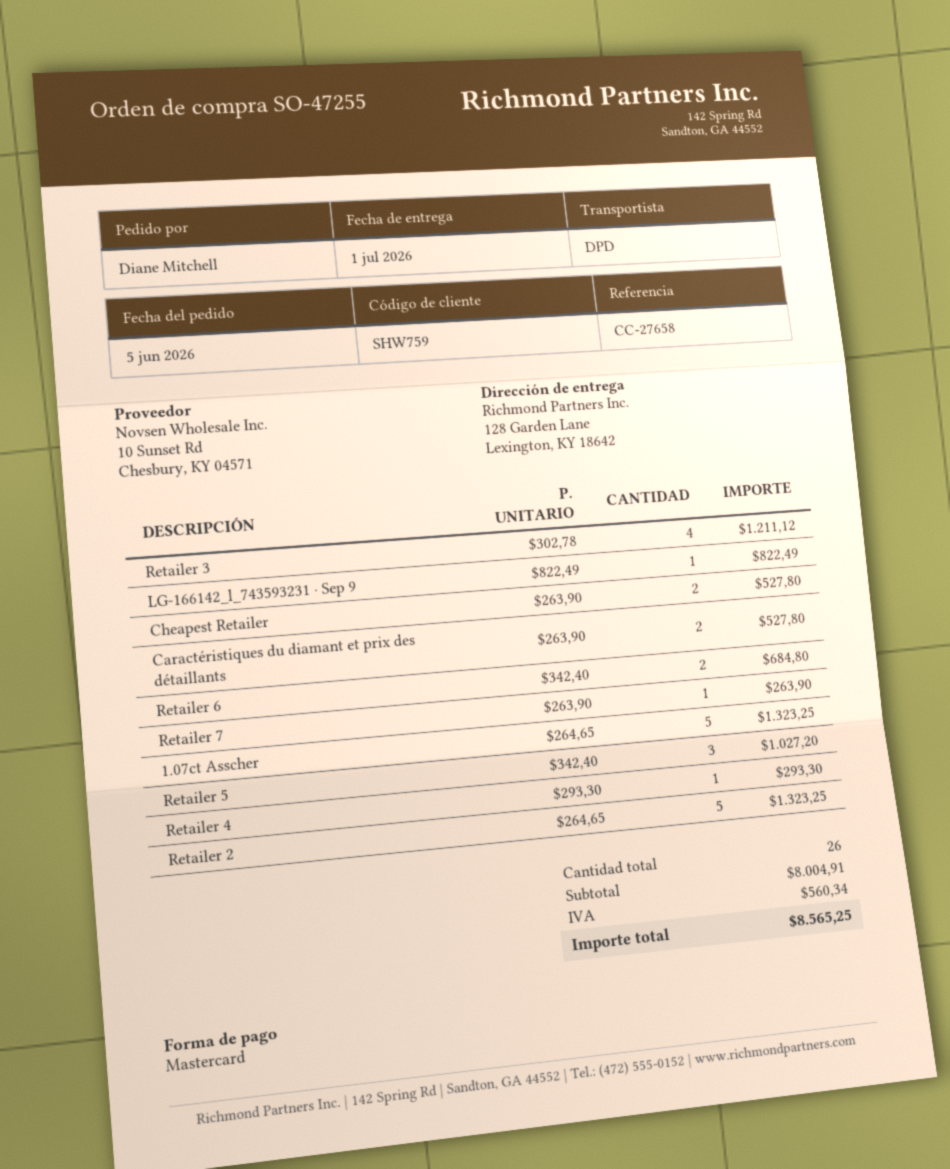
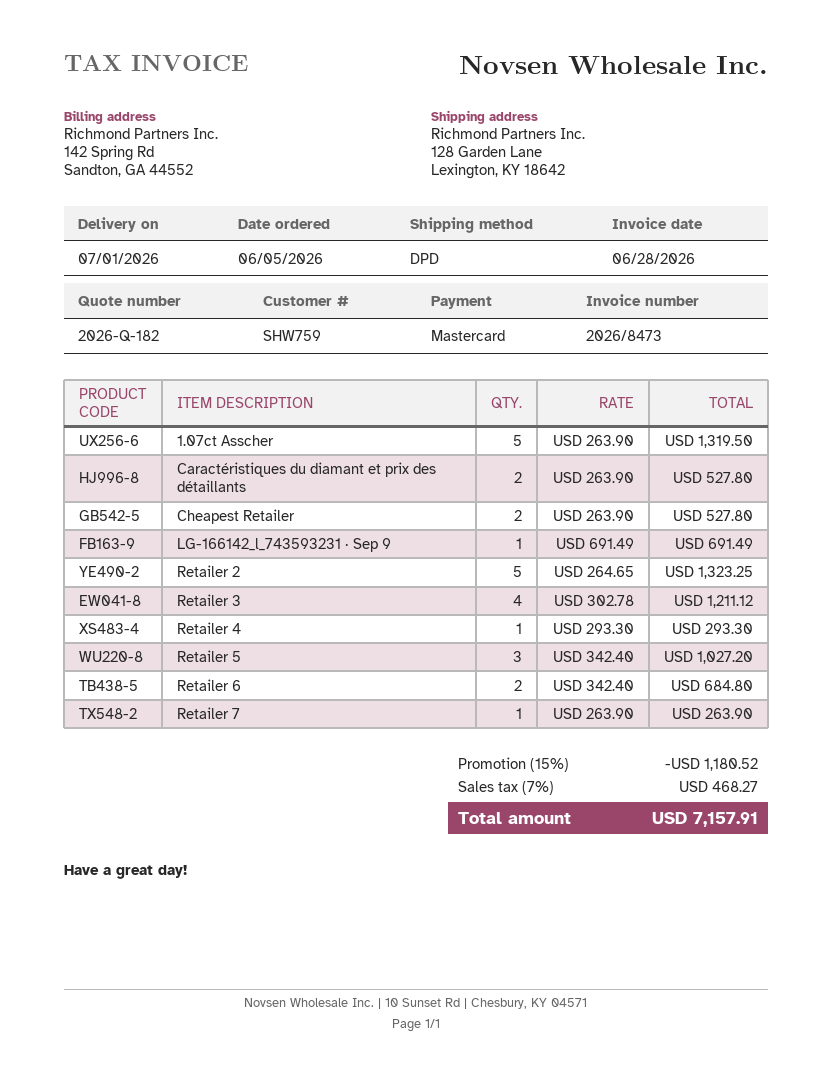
LG-166142_l_743593231 · Sep 9: 1 x 822.49 = 822.49 -> 1 x 691.49 = 691.49
1.07ct Asscher: 5 x 264.65 = 1323.25 -> 5 x 263.90 = 1319.50
discount: none -> 15% = 1180.52
tax: 560.34 -> 468.27
total: 8565.25 -> 7157.91

